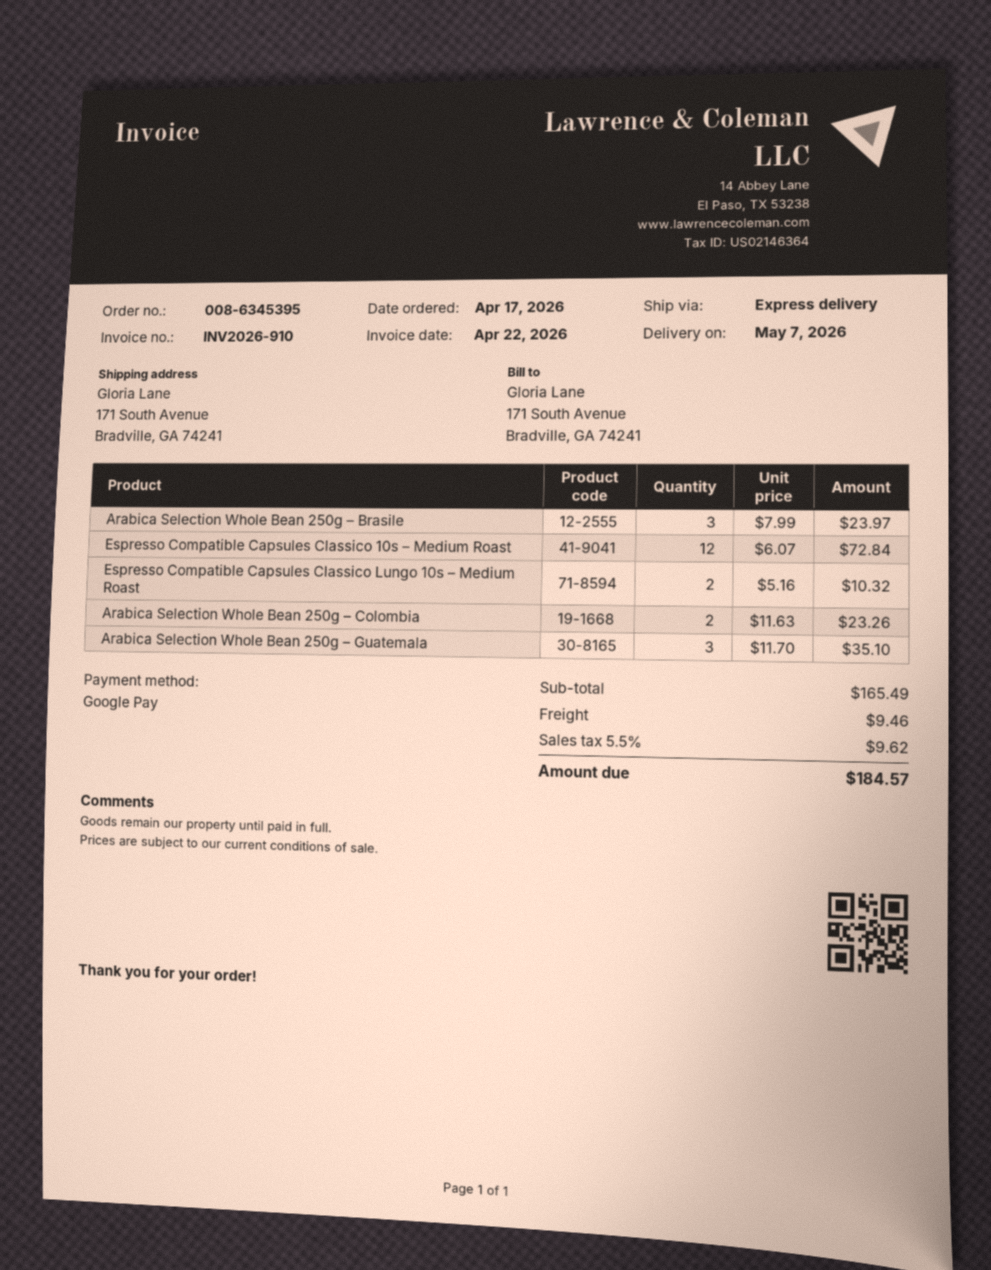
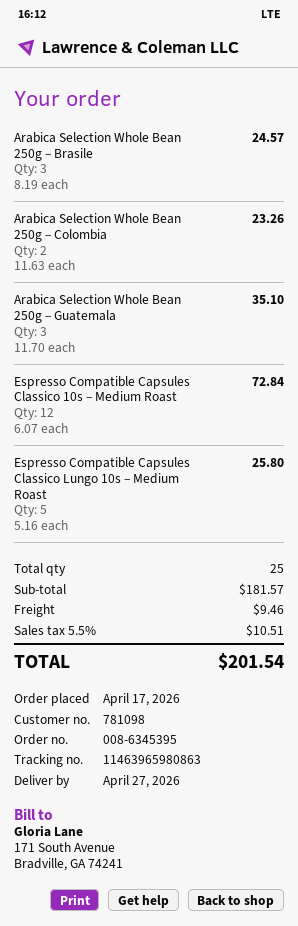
delivery date: 2026-05-07 -> 2026-04-27
Arabica Selection Whole Bean 250g – Brasile: 3 x 7.99 = 23.97 -> 3 x 8.19 = 24.57
Espresso Compatible Capsules Classico Lungo 10s – Medium Roast: 2 x 5.16 = 10.32 -> 5 x 5.16 = 25.80
subtotal: 165.49 -> 181.57
tax: 5.5% = 9.62 -> 5.5% = 10.51
total: 184.57 -> 201.54

